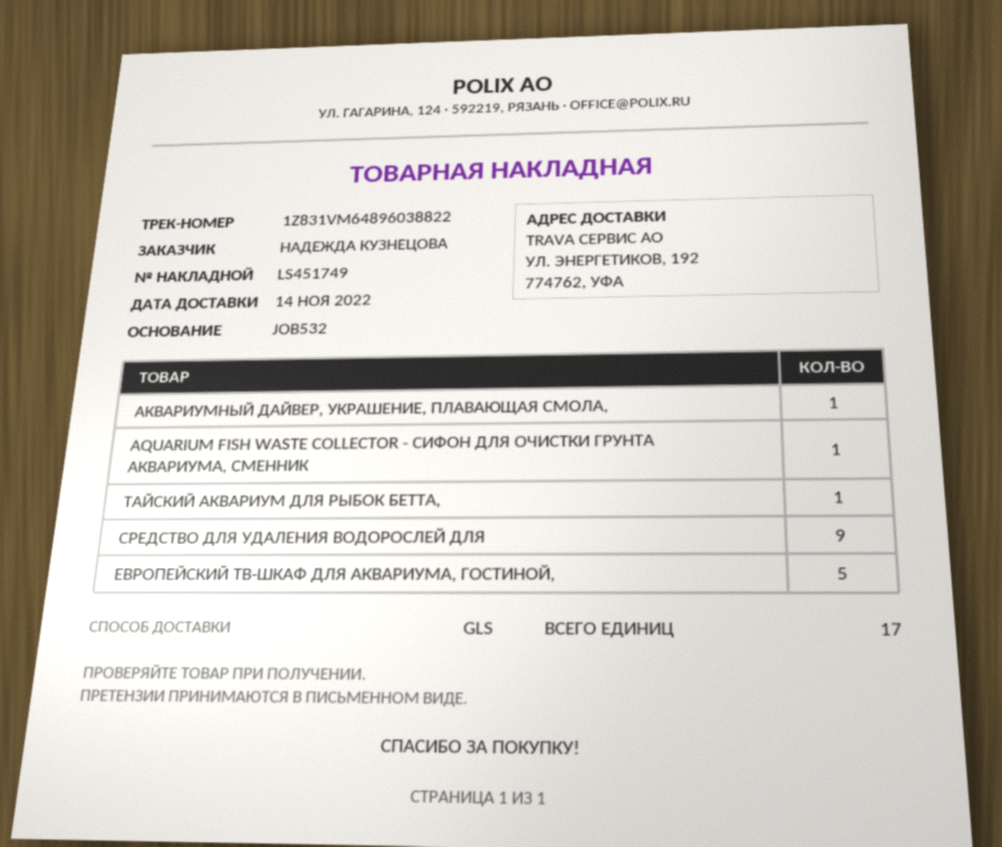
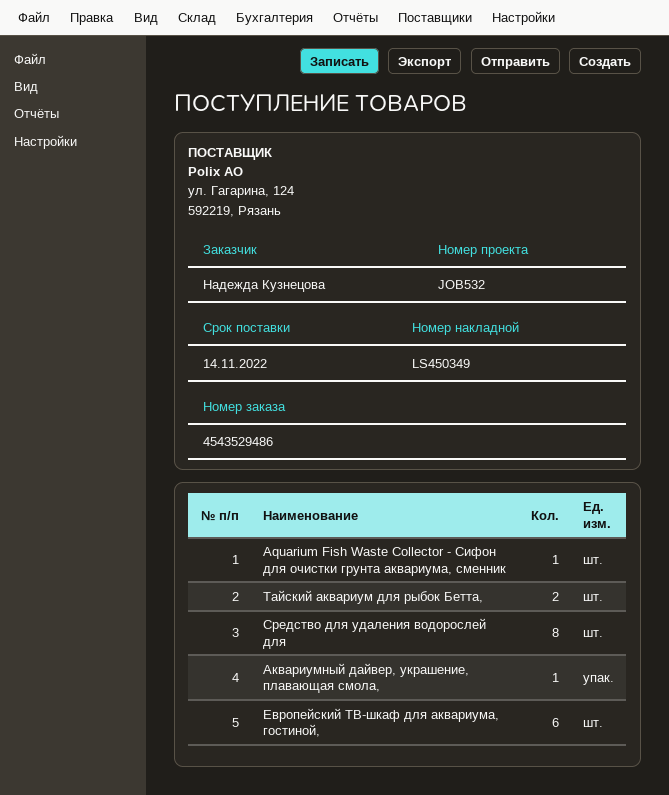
delivery note number: LS451749 -> LS450349
ТАЙСКИЙ АКВАРИУМ ДЛЯ РЫБОК БЕТТА,: 1 -> 2
СРЕДСТВО ДЛЯ УДАЛЕНИЯ ВОДОРОСЛЕЙ ДЛЯ: 9 -> 8
ЕВРОПЕЙСКИЙ ТВ-ШКАФ ДЛЯ АКВАРИУМА, ГОСТИНОЙ,: 5 -> 6

